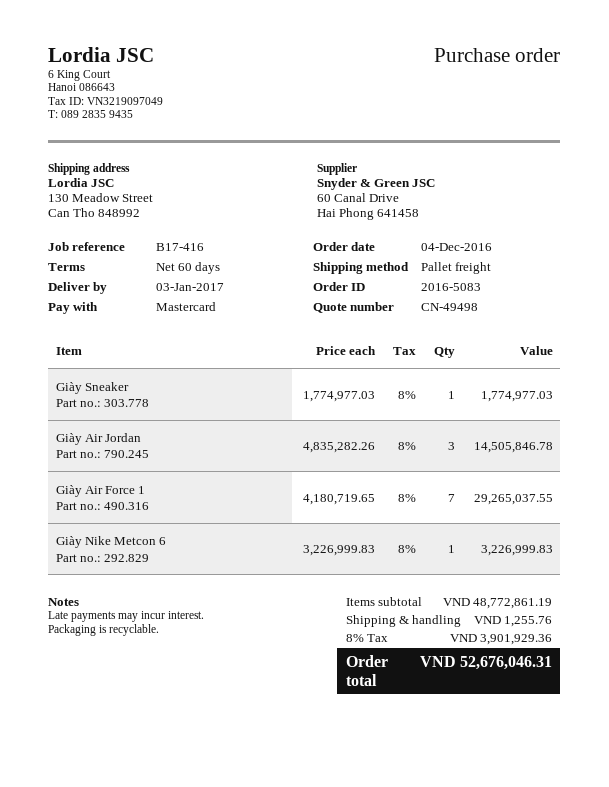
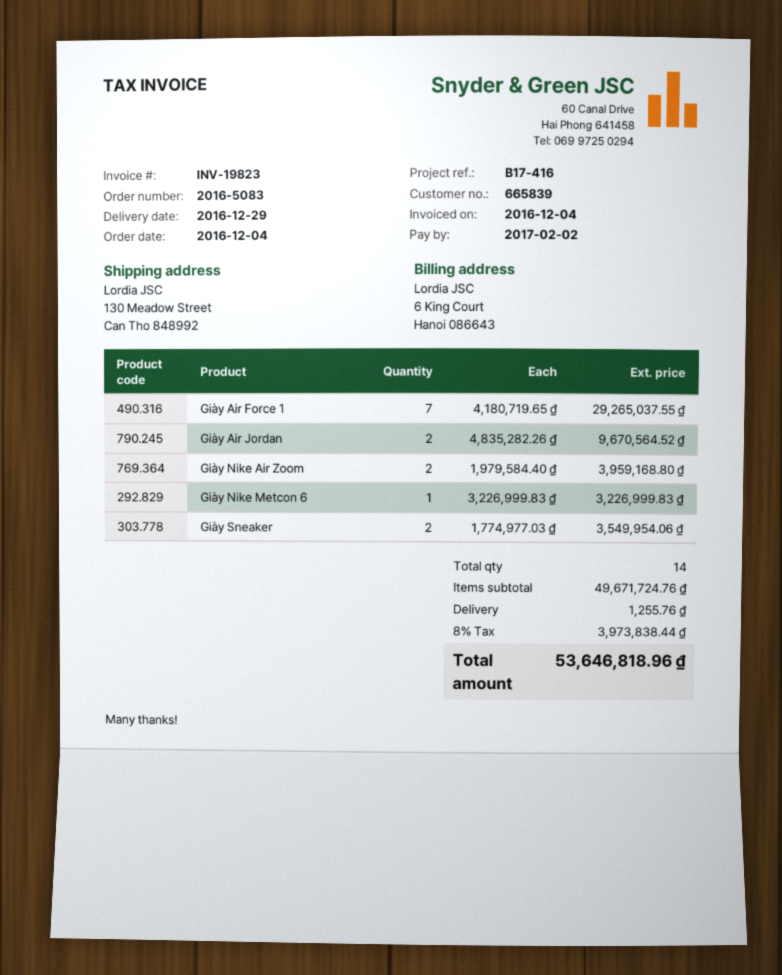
delivery date: 2017-01-03 -> 2016-12-29
Giày Sneaker: 1 x 1774977.03 = 1774977.03 -> 2 x 1774977.03 = 3549954.06
Giày Air Jordan: 3 x 4835282.26 = 14505846.78 -> 2 x 4835282.26 = 9670564.52
Giày Nike Air Zoom: none -> 2 x 1979584.40 = 3959168.80
subtotal: 48772861.19 -> 49671724.76
tax: 8% = 3901929.36 -> 8% = 3973838.44
total: 52676046.31 -> 53646818.96

